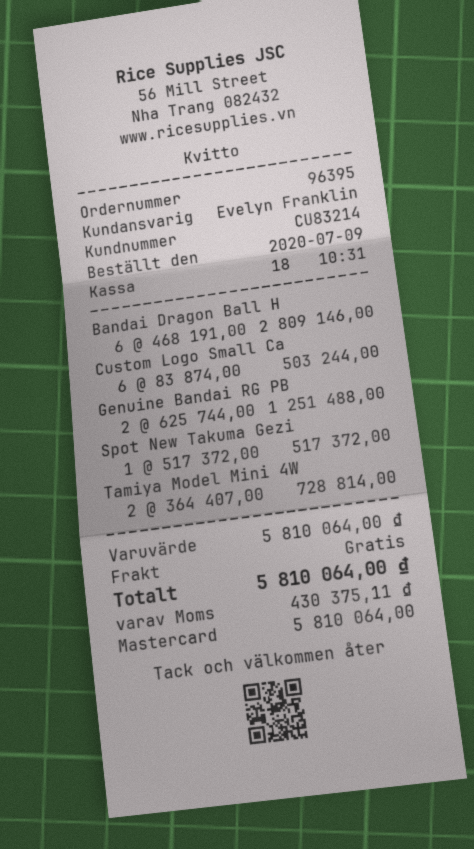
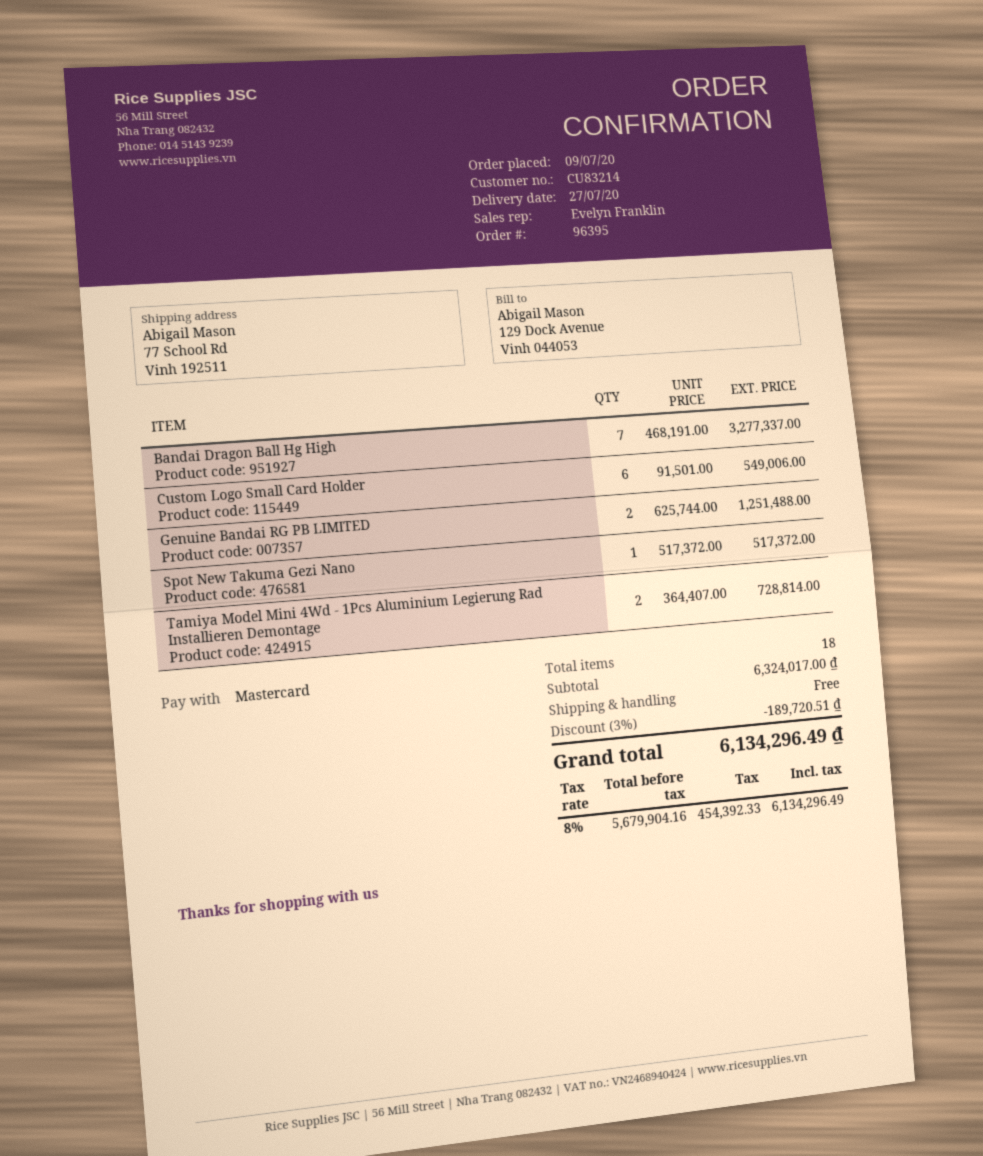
Bandai Dragon Ball H: 6 x 468191.00 = 2809146.00 -> 7 x 468191.00 = 3277337.00
Custom Logo Small Ca: 6 x 83874.00 = 503244.00 -> 6 x 91501.00 = 549006.00
subtotal: 5810064.00 -> 6324017.00
discount: none -> 3% = 189720.51
tax: 430375.11 -> 454392.33
total: 5810064.00 -> 6134296.49

